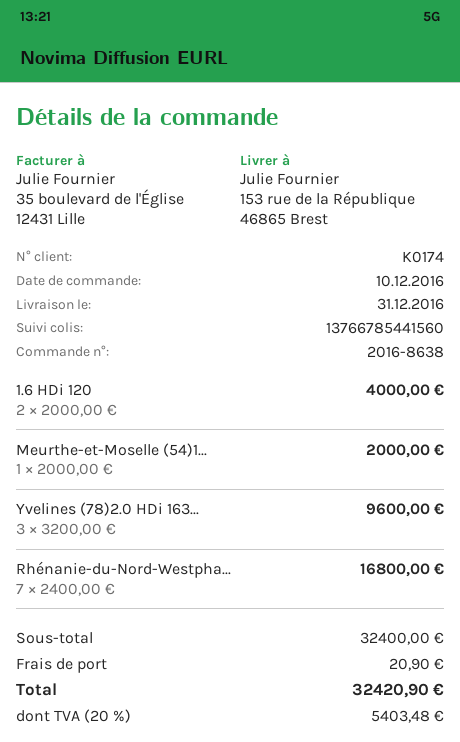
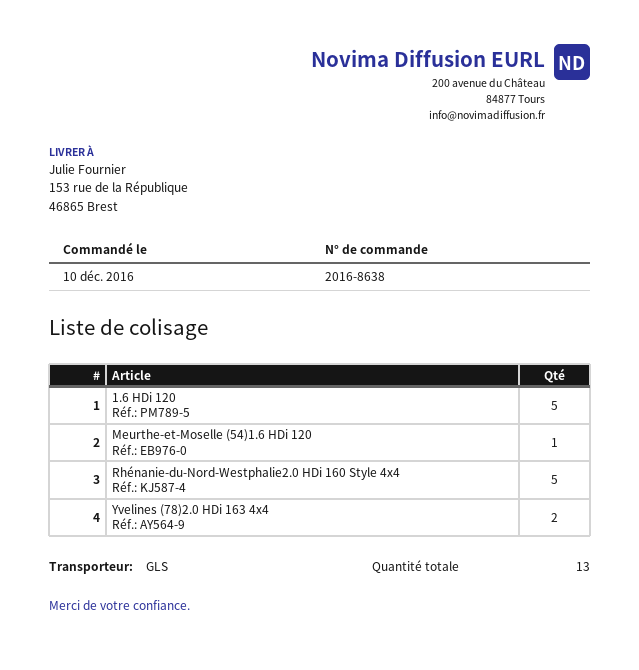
1.6 HDi 120: 2 -> 5
Yvelines (78)2.0 HDi 163...: 3 -> 2
Rhénanie-du-Nord-Westpha...: 7 -> 5

